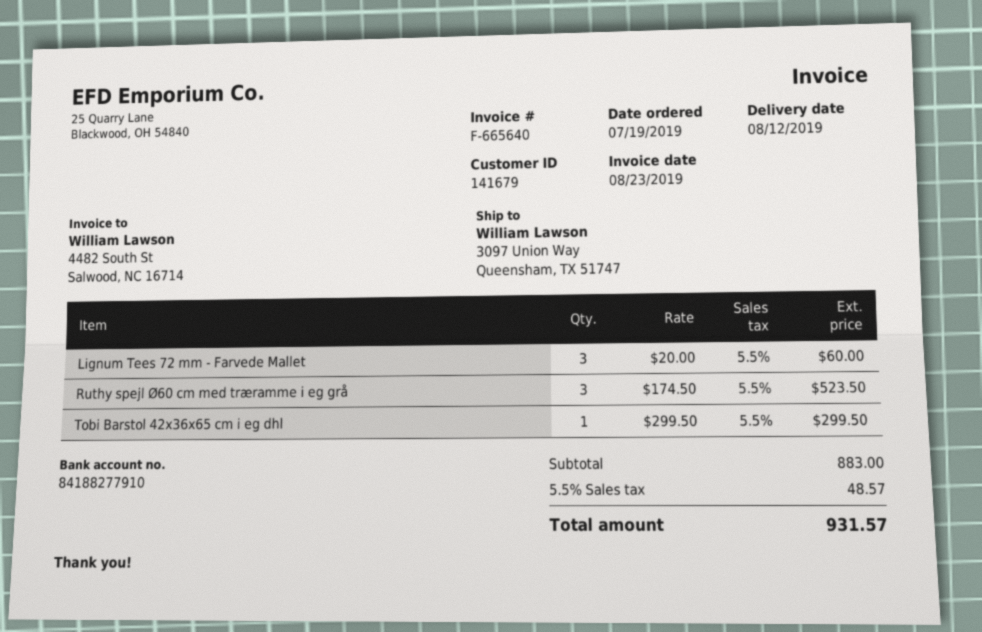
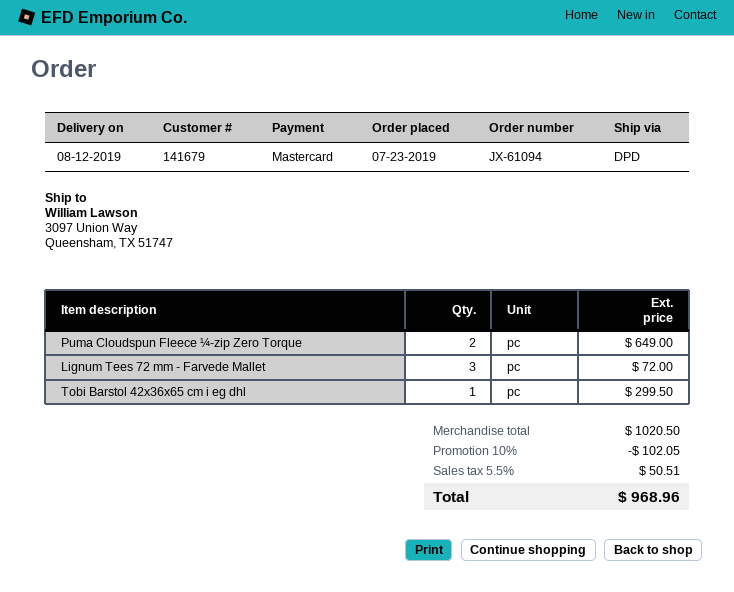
order date: 2019-07-19 -> 2019-07-23
Lignum Tees 72 mm - Farvede Mallet: 3 for 60.00 -> 3 for 72.00
Ruthy spejl Ø60 cm med træramme i eg grå: 3 for 523.50 -> none
Puma Cloudspun Fleece ¼-zip Zero Torque: none -> 2 for 649.00
subtotal: 883.00 -> 1020.50
discount: none -> 10% = 102.05
tax: 5.5% = 48.57 -> 5.5% = 50.51
total: 931.57 -> 968.96

